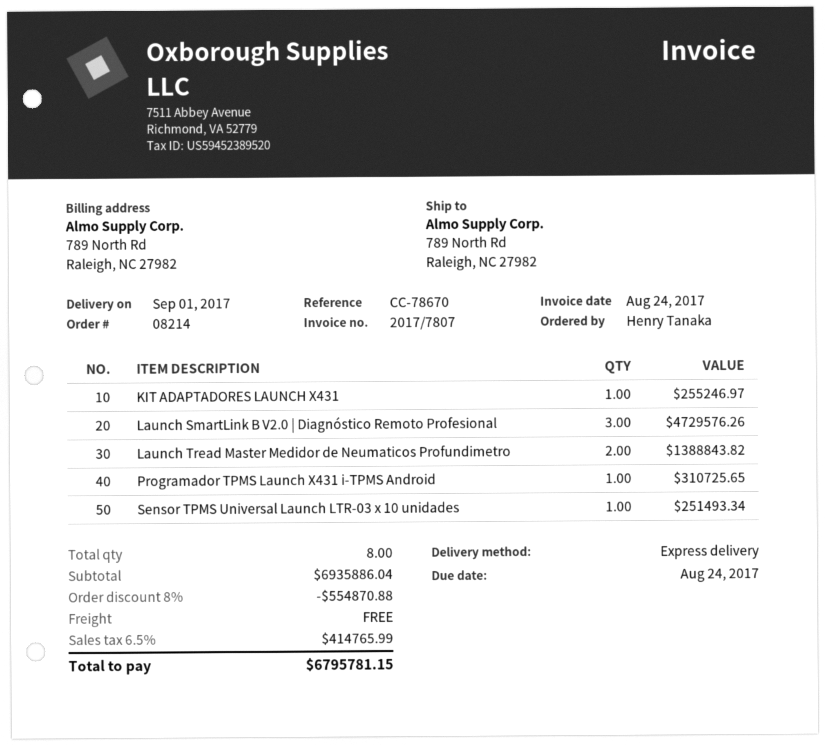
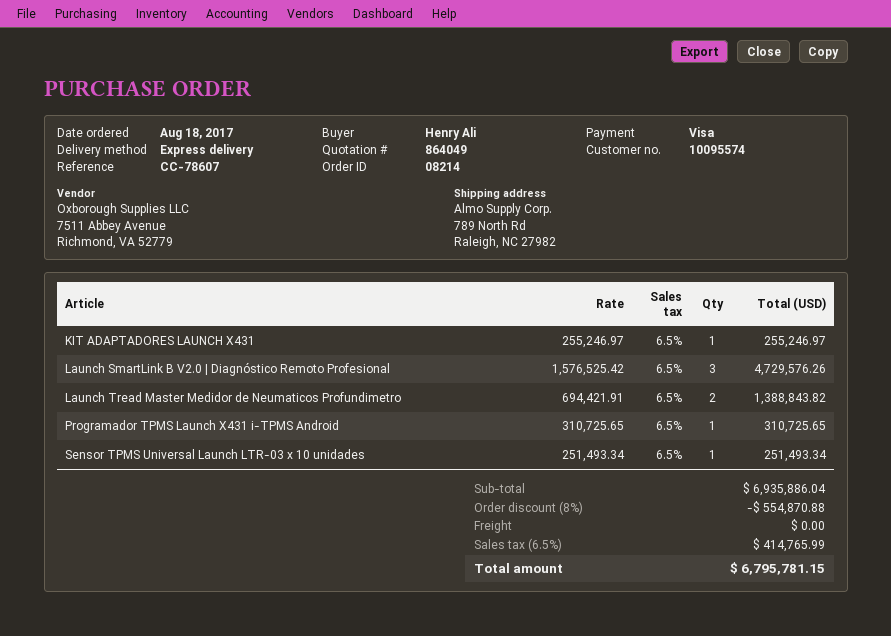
reference: CC-78670 -> CC-78607
ordered by: Henry Tanaka -> Henry Ali

